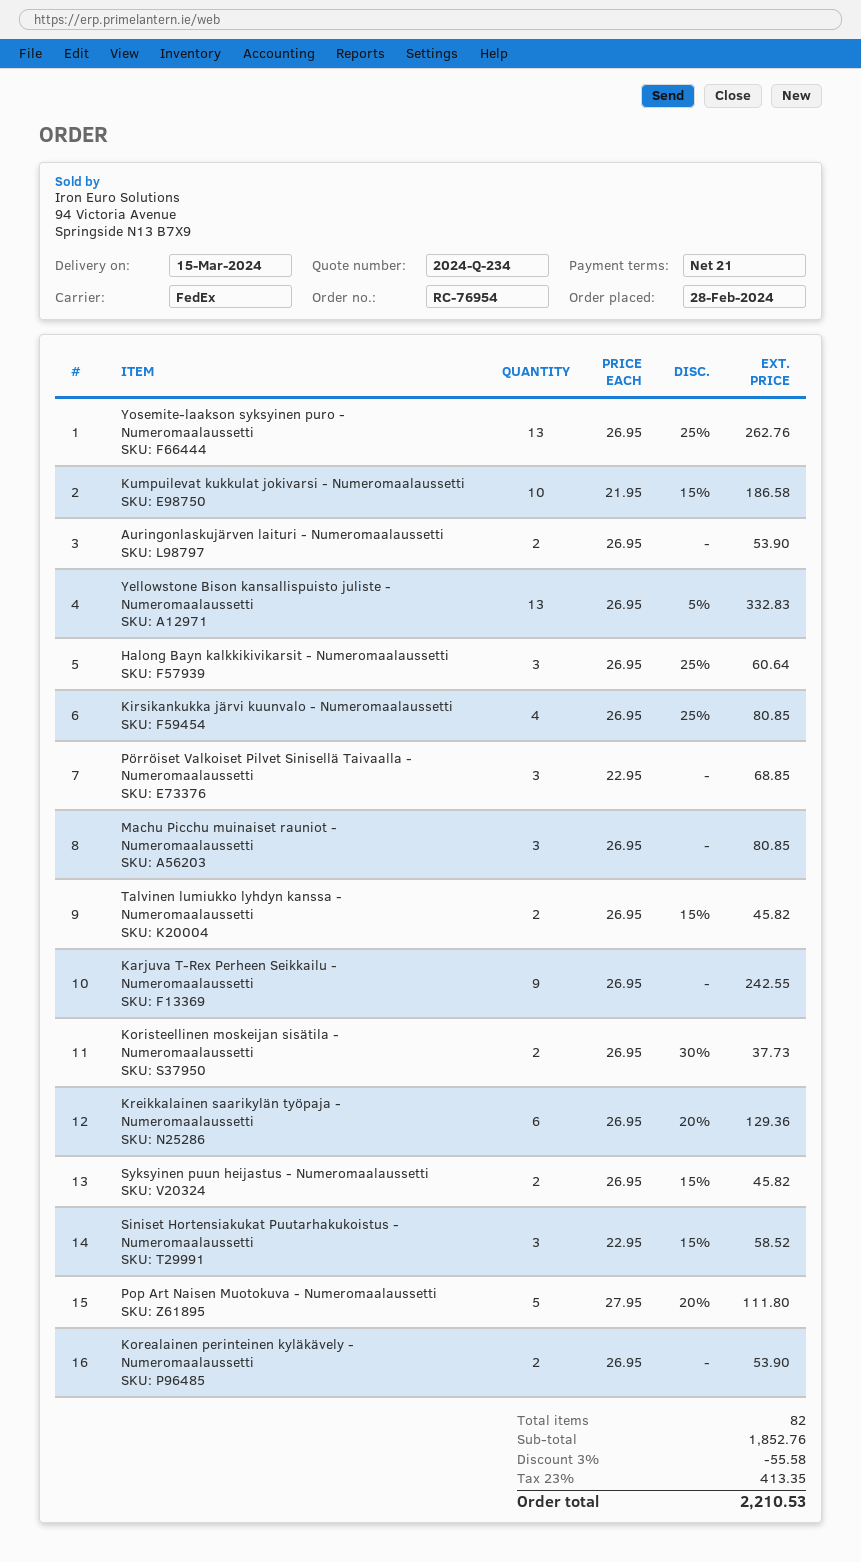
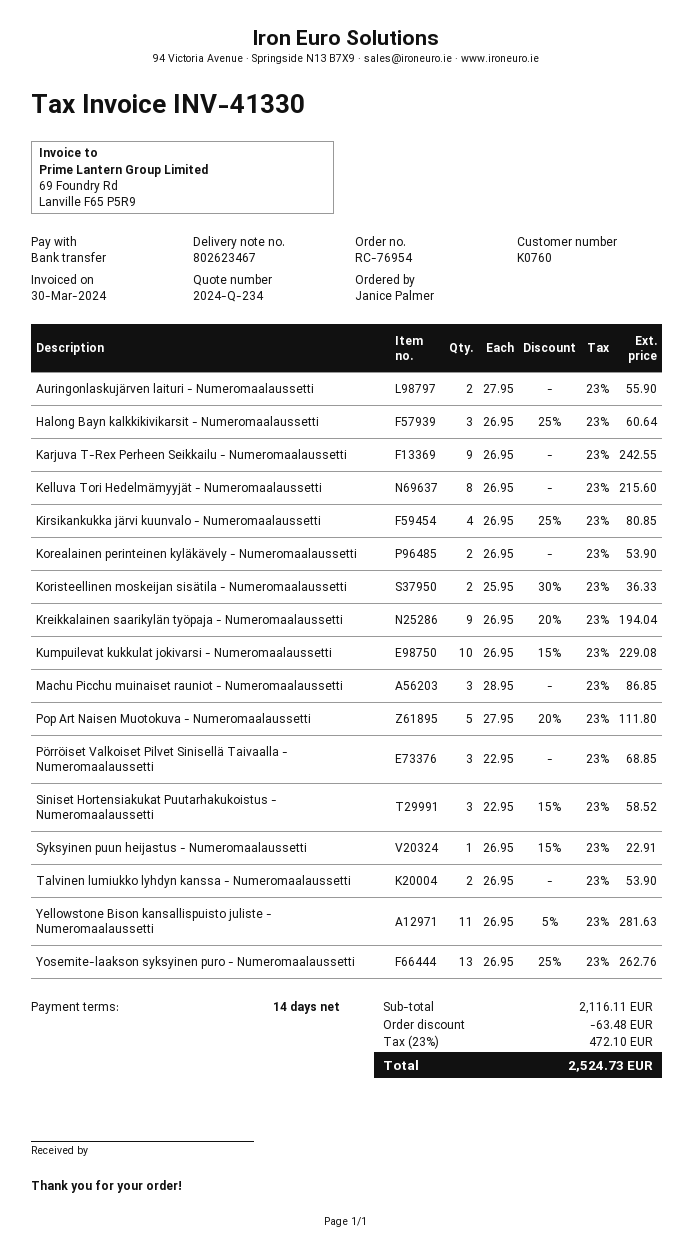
payment terms: 21 days -> 14 days
Kumpuilevat kukkulat jokivarsi - Numeromaalaussetti: 10 x 21.95 - 15% = 186.58 -> 10 x 26.95 - 15% = 229.08
Auringonlaskujärven laituri - Numeromaalaussetti: 2 x 26.95 = 53.90 -> 2 x 27.95 = 55.90
Yellowstone Bison kansallispuisto juliste - Numeromaalaussetti: 13 x 26.95 - 5% = 332.83 -> 11 x 26.95 - 5% = 281.63
Machu Picchu muinaiset rauniot - Numeromaalaussetti: 3 x 26.95 = 80.85 -> 3 x 28.95 = 86.85
Talvinen lumiukko lyhdyn kanssa - Numeromaalaussetti: 2 x 26.95 - 15% = 45.82 -> 2 x 26.95 = 53.90
Koristeellinen moskeijan sisätila - Numeromaalaussetti: 2 x 26.95 - 30% = 37.73 -> 2 x 25.95 - 30% = 36.33
Kreikkalainen saarikylän työpaja - Numeromaalaussetti: 6 x 26.95 - 20% = 129.36 -> 9 x 26.95 - 20% = 194.04
Syksyinen puun heijastus - Numeromaalaussetti: 2 x 26.95 - 15% = 45.82 -> 1 x 26.95 - 15% = 22.91
Kelluva Tori Hedelmämyyjät - Numeromaalaussetti: none -> 8 x 26.95 = 215.60
subtotal: 1852.76 -> 2116.11
discount: 55.58 -> 63.48
tax: 23% = 413.35 -> 23% = 472.10
total: 2210.53 -> 2524.73

